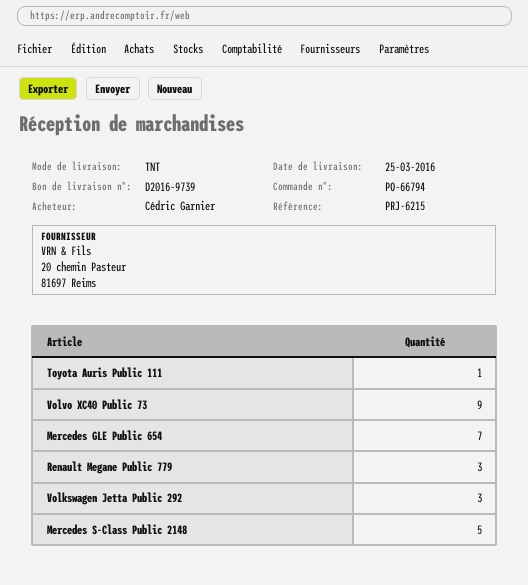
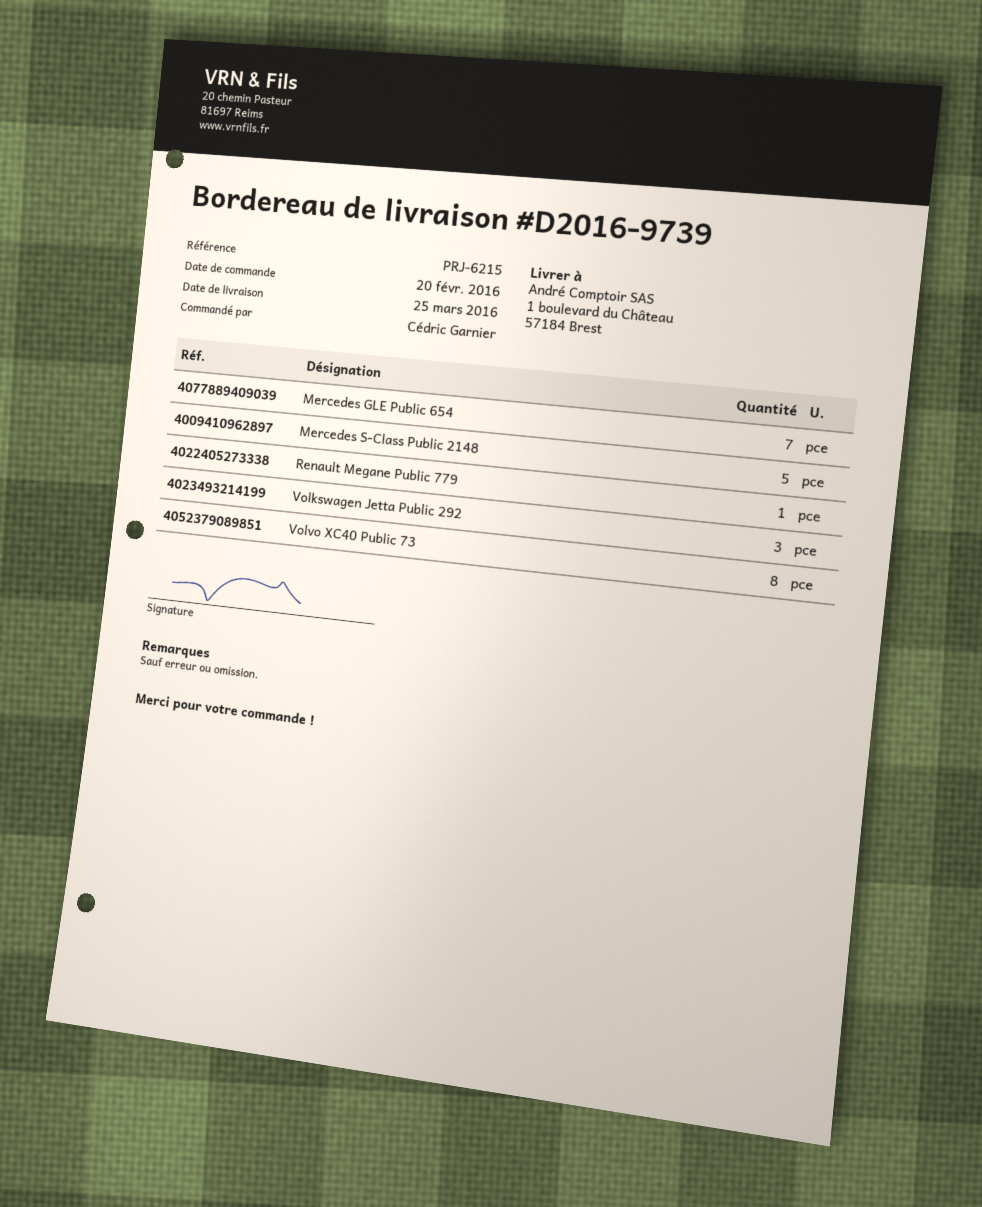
Toyota Auris Public 111: 1 -> none
Volvo XC40 Public 73: 9 -> 8
Renault Megane Public 779: 3 -> 1

